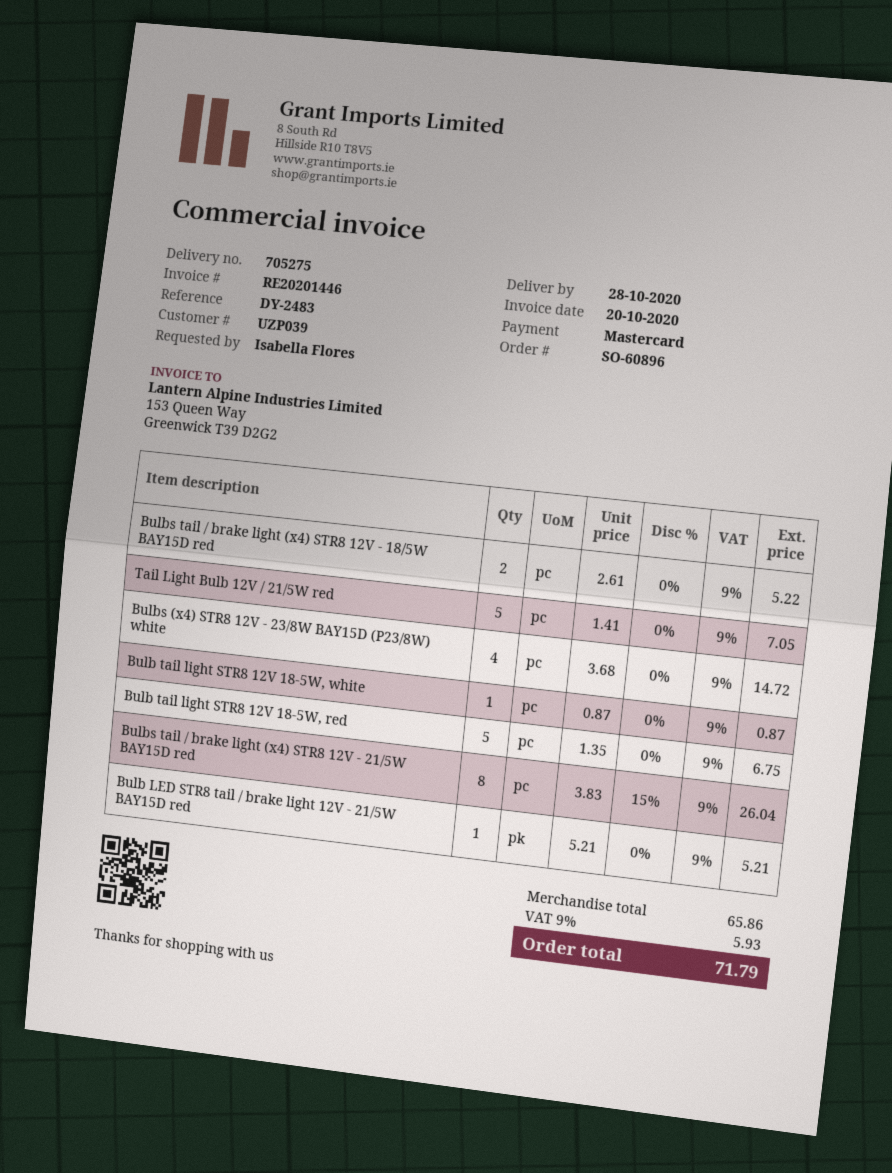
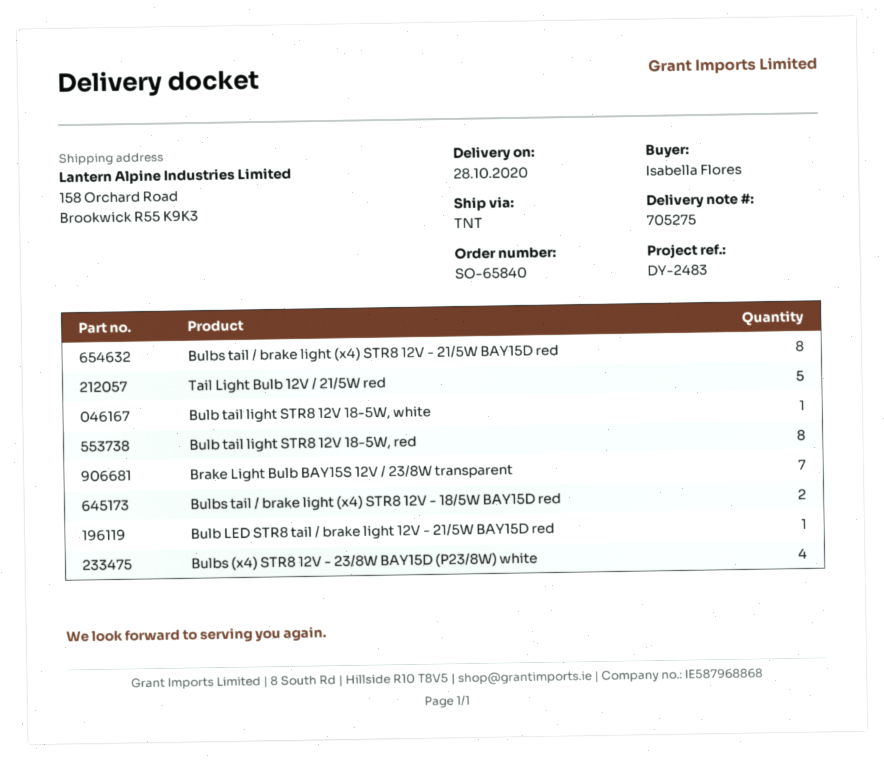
order number: SO-60896 -> SO-65840
Bulb tail light STR8 12V 18-5W, red: 5 -> 8
Brake Light Bulb BAY15S 12V / 23/8W transparent: none -> 7

